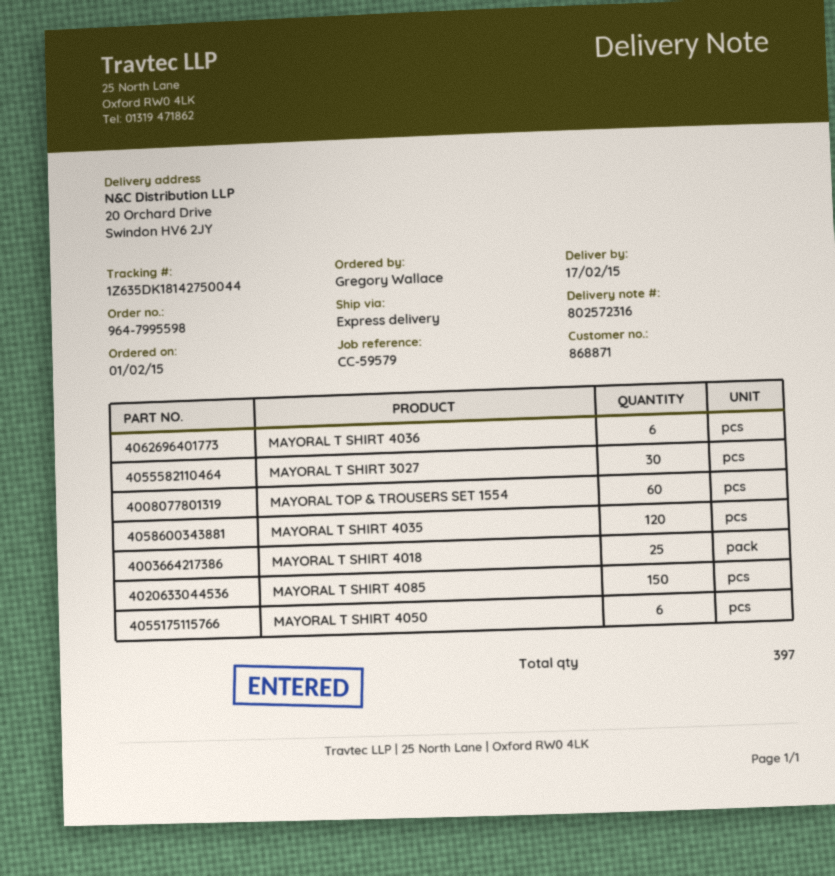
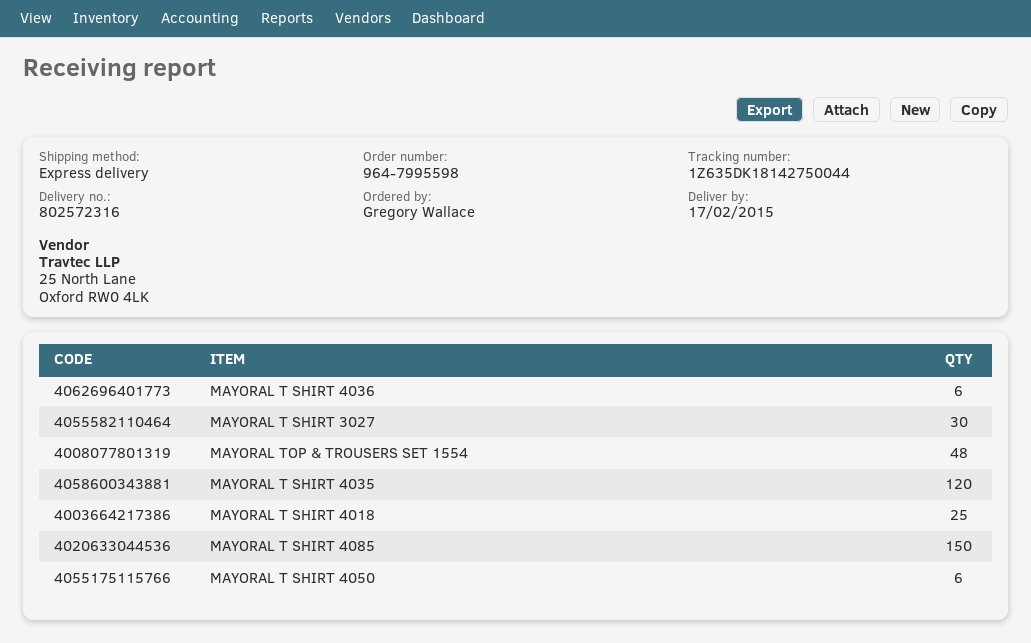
MAYORAL TOP & TROUSERS SET 1554: 60 -> 48

